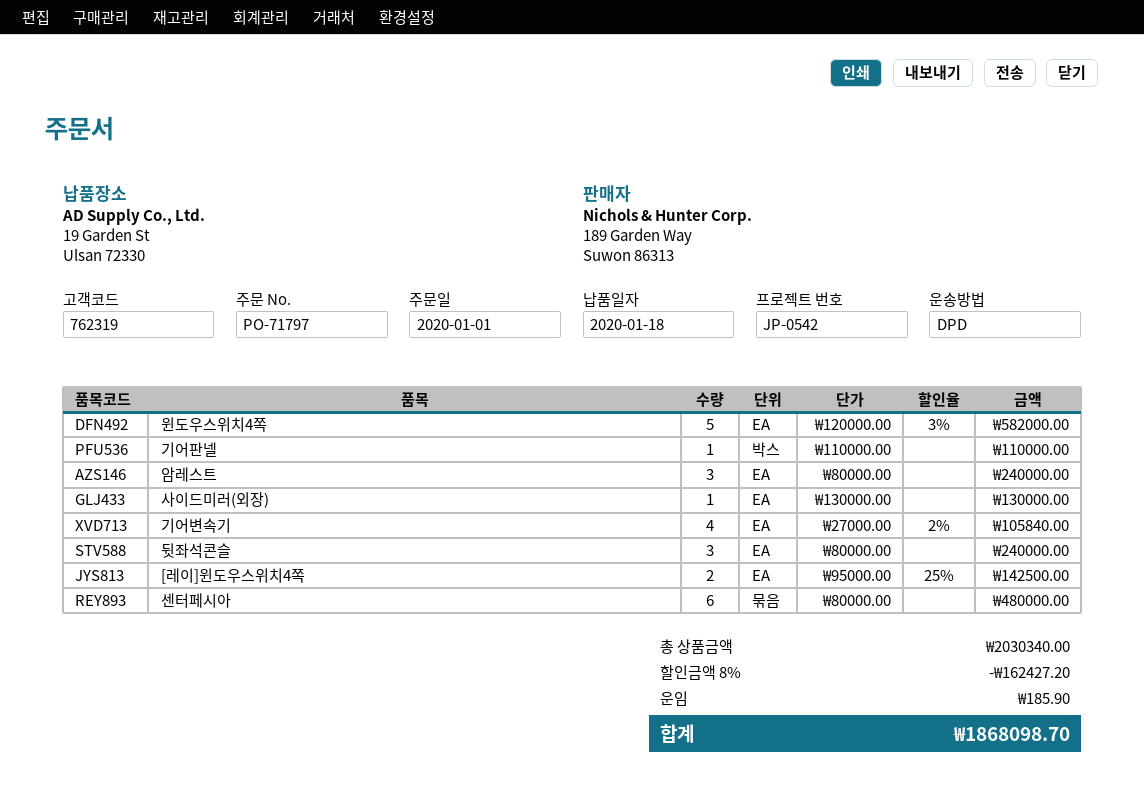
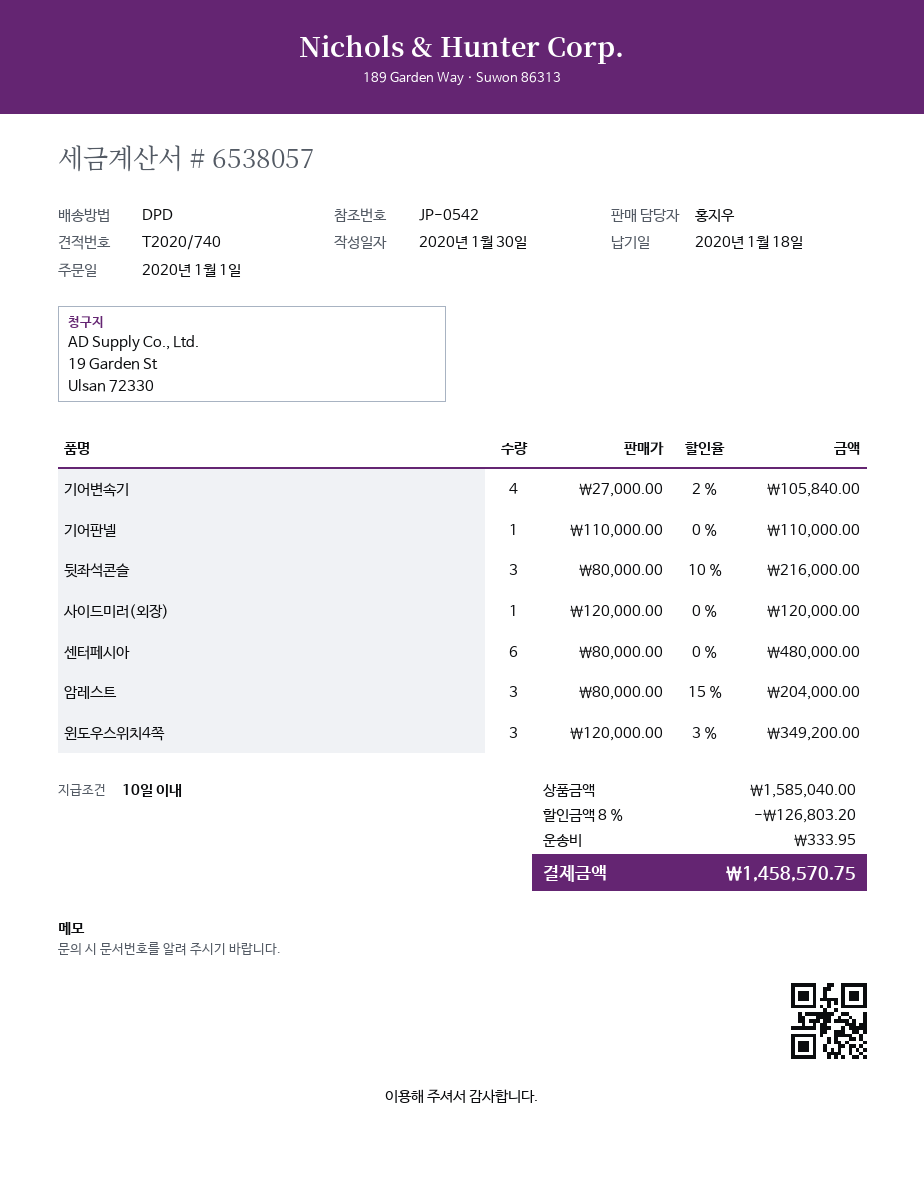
윈도우스위치4쪽: 5 x 120000.00 - 3% = 582000.00 -> 3 x 120000.00 - 3% = 349200.00
암레스트: 3 x 80000.00 = 240000.00 -> 3 x 80000.00 - 15% = 204000.00
사이드미러(외장): 1 x 130000.00 = 130000.00 -> 1 x 120000.00 = 120000.00
뒷좌석콘슬: 3 x 80000.00 = 240000.00 -> 3 x 80000.00 - 10% = 216000.00
[레이]윈도우스위치4쪽: 2 x 95000.00 - 25% = 142500.00 -> none
subtotal: 2030340.00 -> 1585040.00
discount: 8% = 162427.20 -> 8% = 126803.20
shipping: 185.90 -> 333.95
total: 1868098.70 -> 1458570.75

